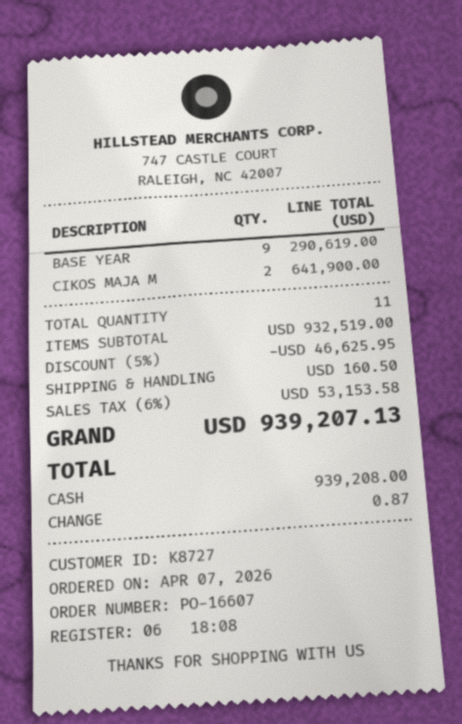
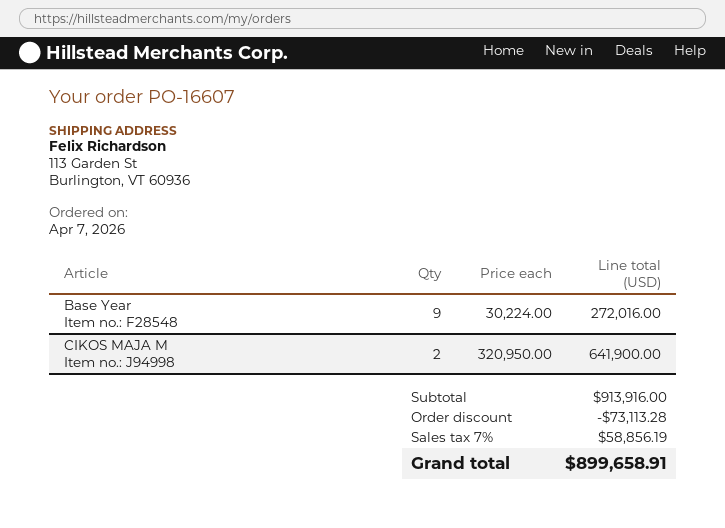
BASE YEAR: 9 for 290619.00 -> 9 for 272016.00
subtotal: 932519.00 -> 913916.00
discount: 46625.95 -> 73113.28
shipping: 160.50 -> none
tax: 6% = 53153.58 -> 7% = 58856.19
total: 939207.13 -> 899658.91

